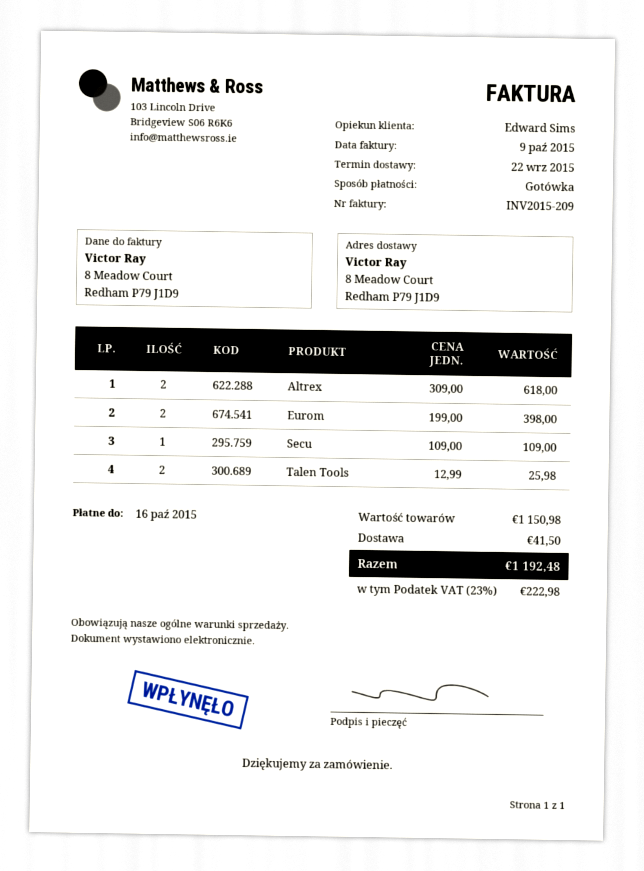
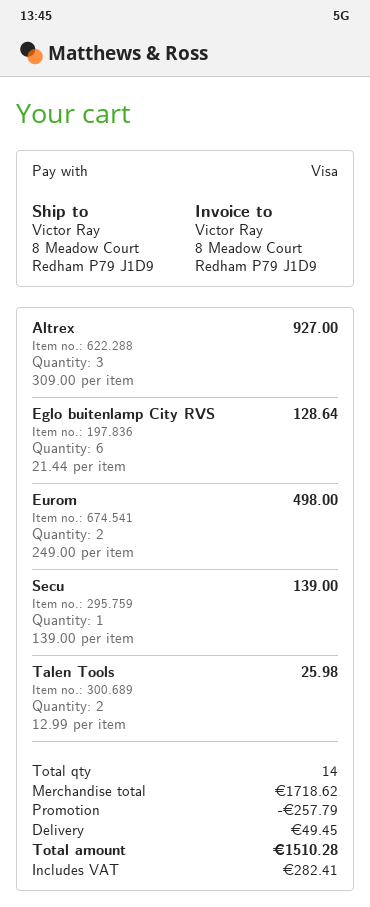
payment method: cash -> Visa
Altrex: 2 x 309.00 = 618.00 -> 3 x 309.00 = 927.00
Eurom: 2 x 199.00 = 398.00 -> 2 x 249.00 = 498.00
Secu: 1 x 109.00 = 109.00 -> 1 x 139.00 = 139.00
Eglo buitenlamp City RVS: none -> 6 x 21.44 = 128.64
subtotal: 1150.98 -> 1718.62
discount: none -> 257.79
shipping: 41.50 -> 49.45
tax: 222.98 -> 282.41
total: 1192.48 -> 1510.28

